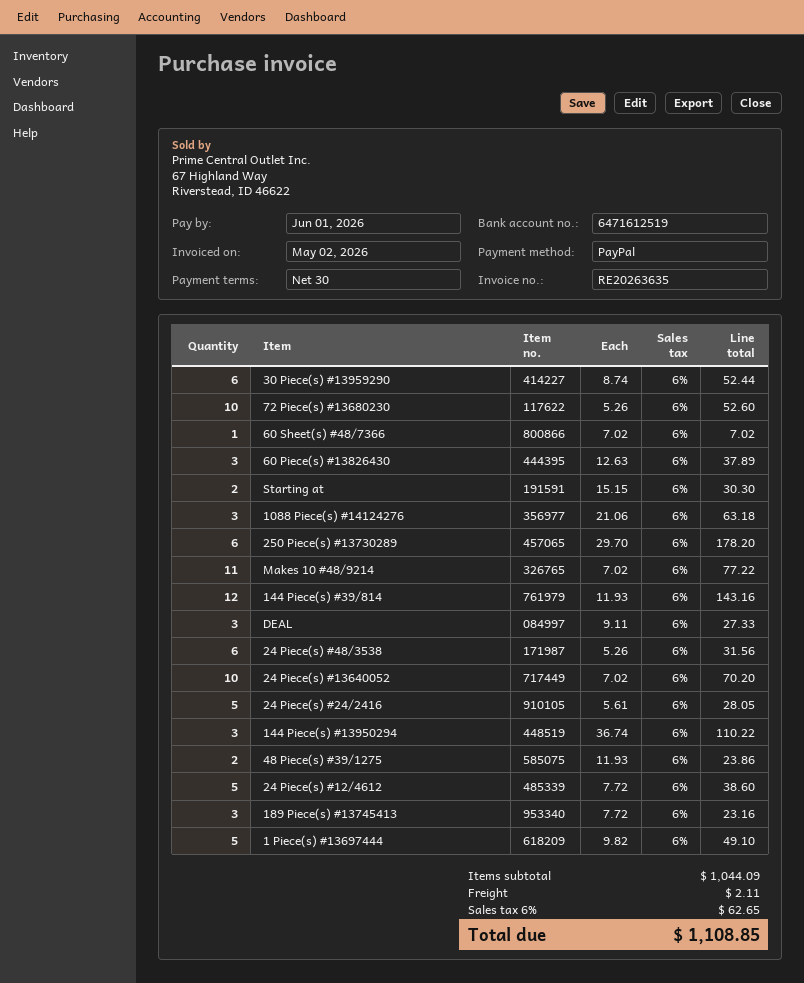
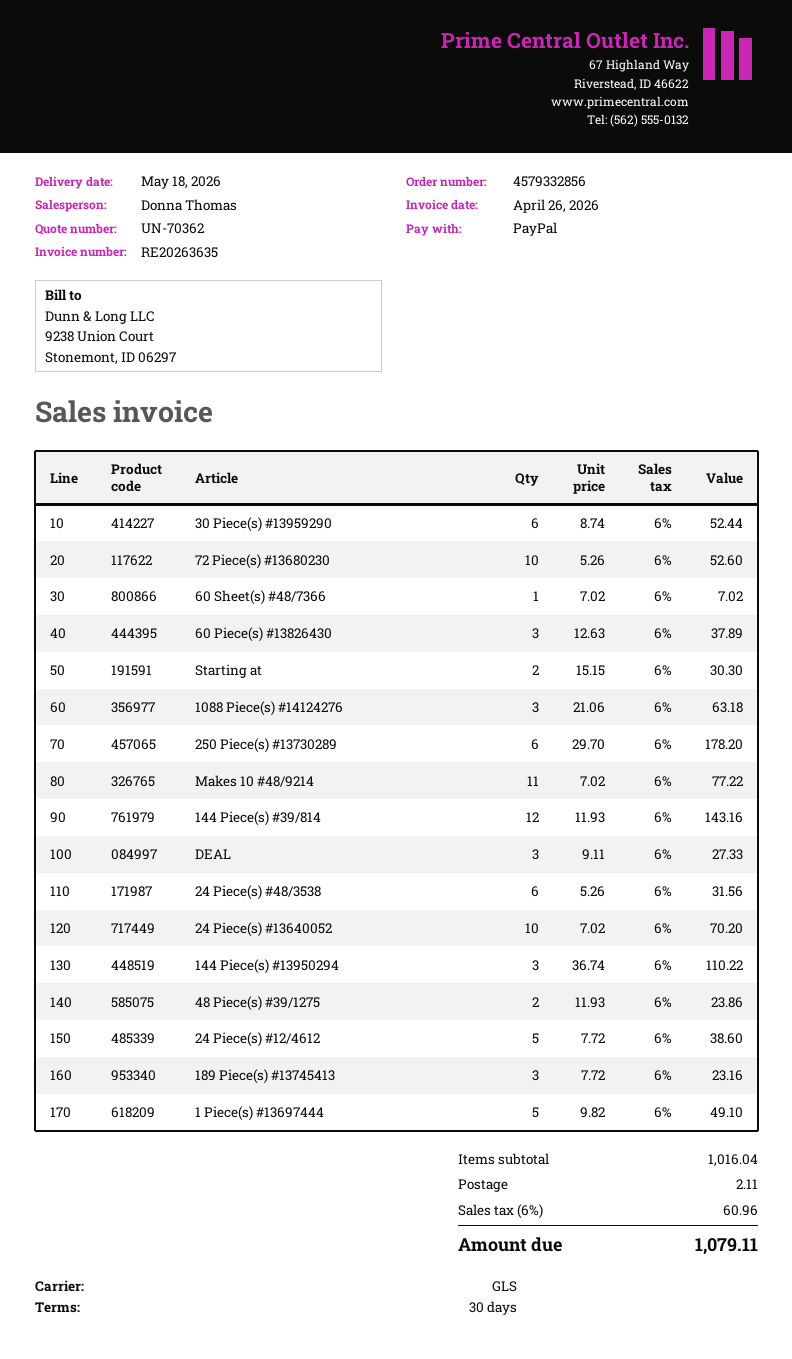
invoice date: 2026-05-02 -> 2026-04-26
24 Piece(s) #24/2416: 5 x 5.61 = 28.05 -> none
subtotal: 1044.09 -> 1016.04
tax: 6% = 62.65 -> 6% = 60.96
total: 1108.85 -> 1079.11

